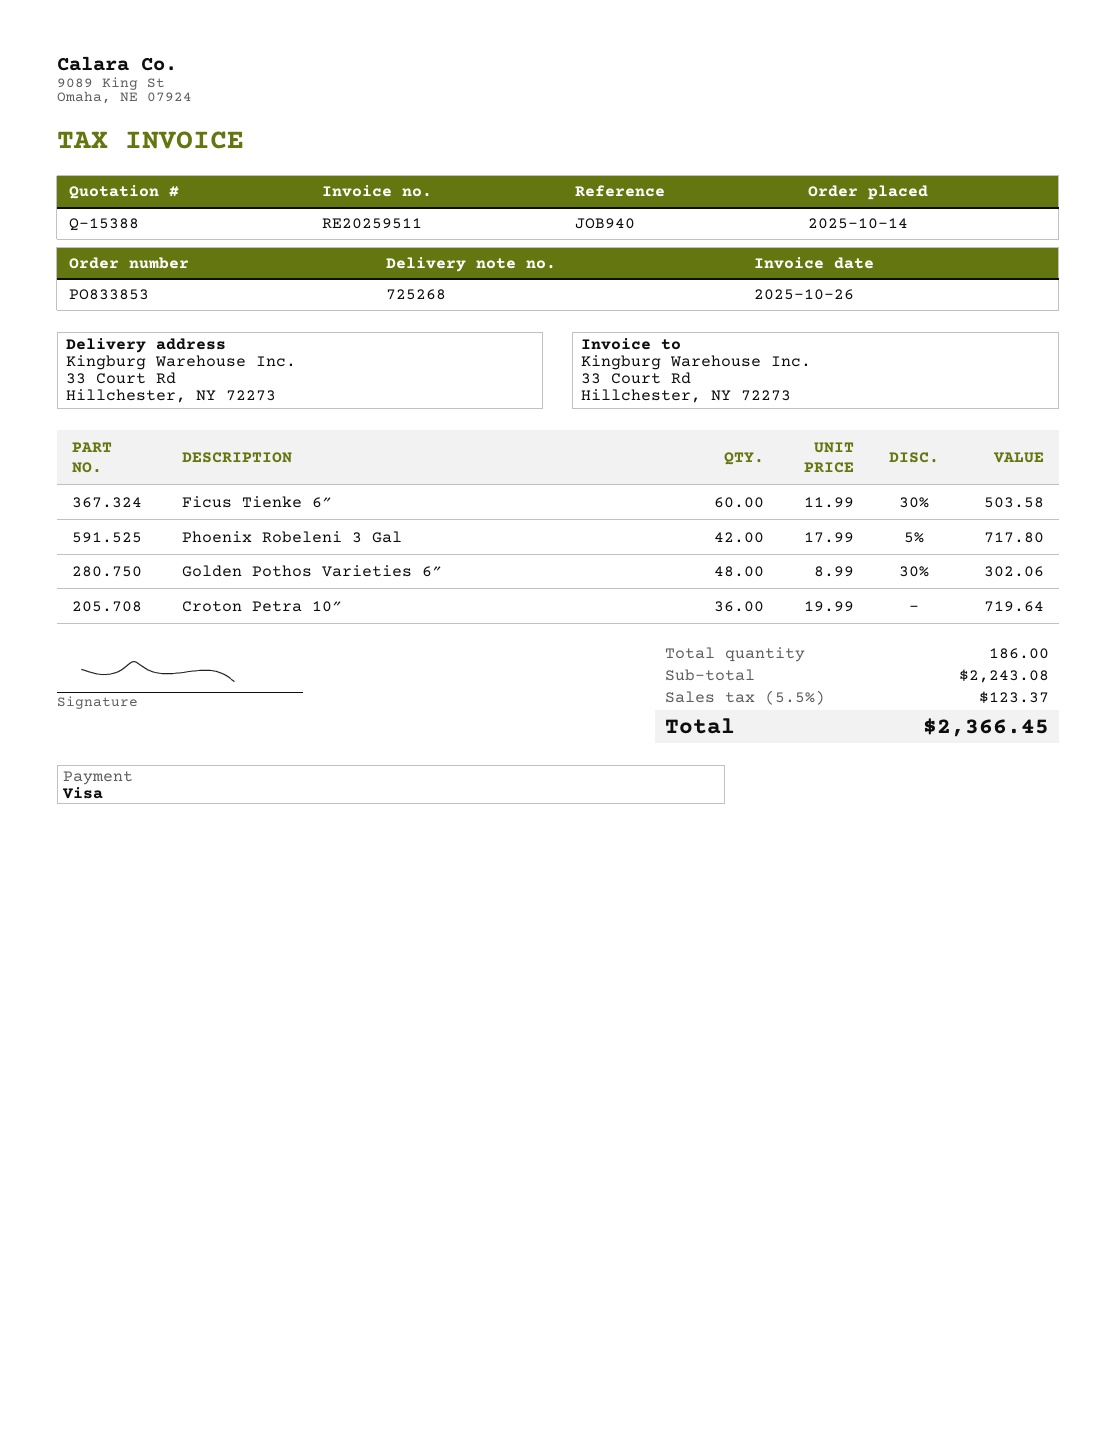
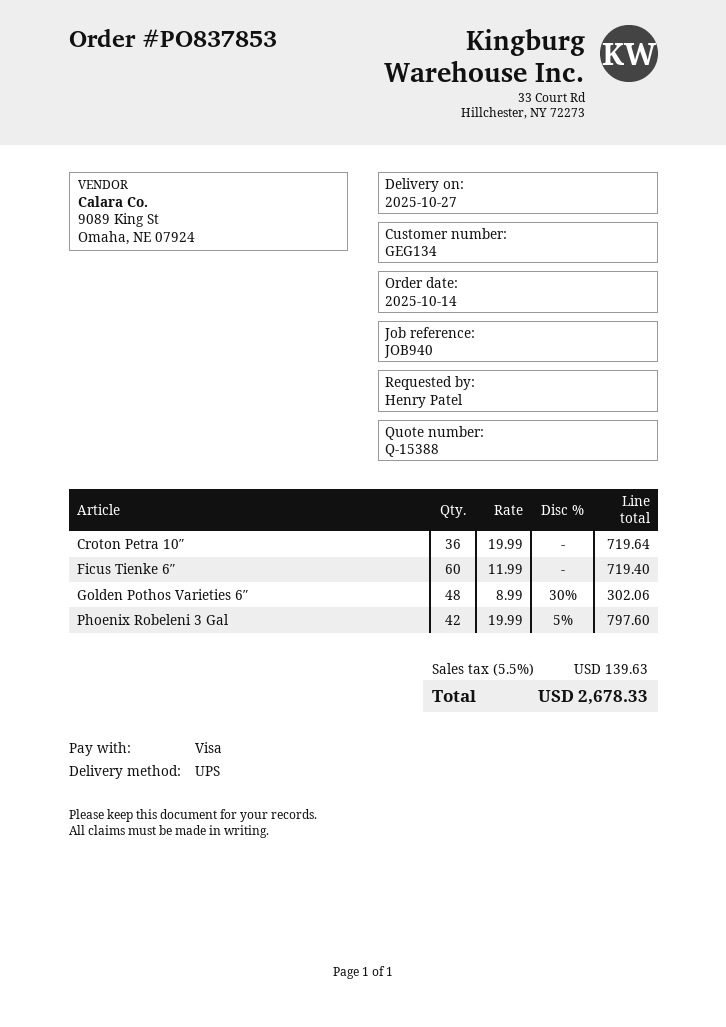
order number: PO833853 -> PO837853
Ficus Tienke 6″: 60 x 11.99 - 30% = 503.58 -> 60 x 11.99 = 719.40
Phoenix Robeleni 3 Gal: 42 x 17.99 - 5% = 717.80 -> 42 x 19.99 - 5% = 797.60
tax: 5.5% = 123.37 -> 5.5% = 139.63
total: 2366.45 -> 2678.33

